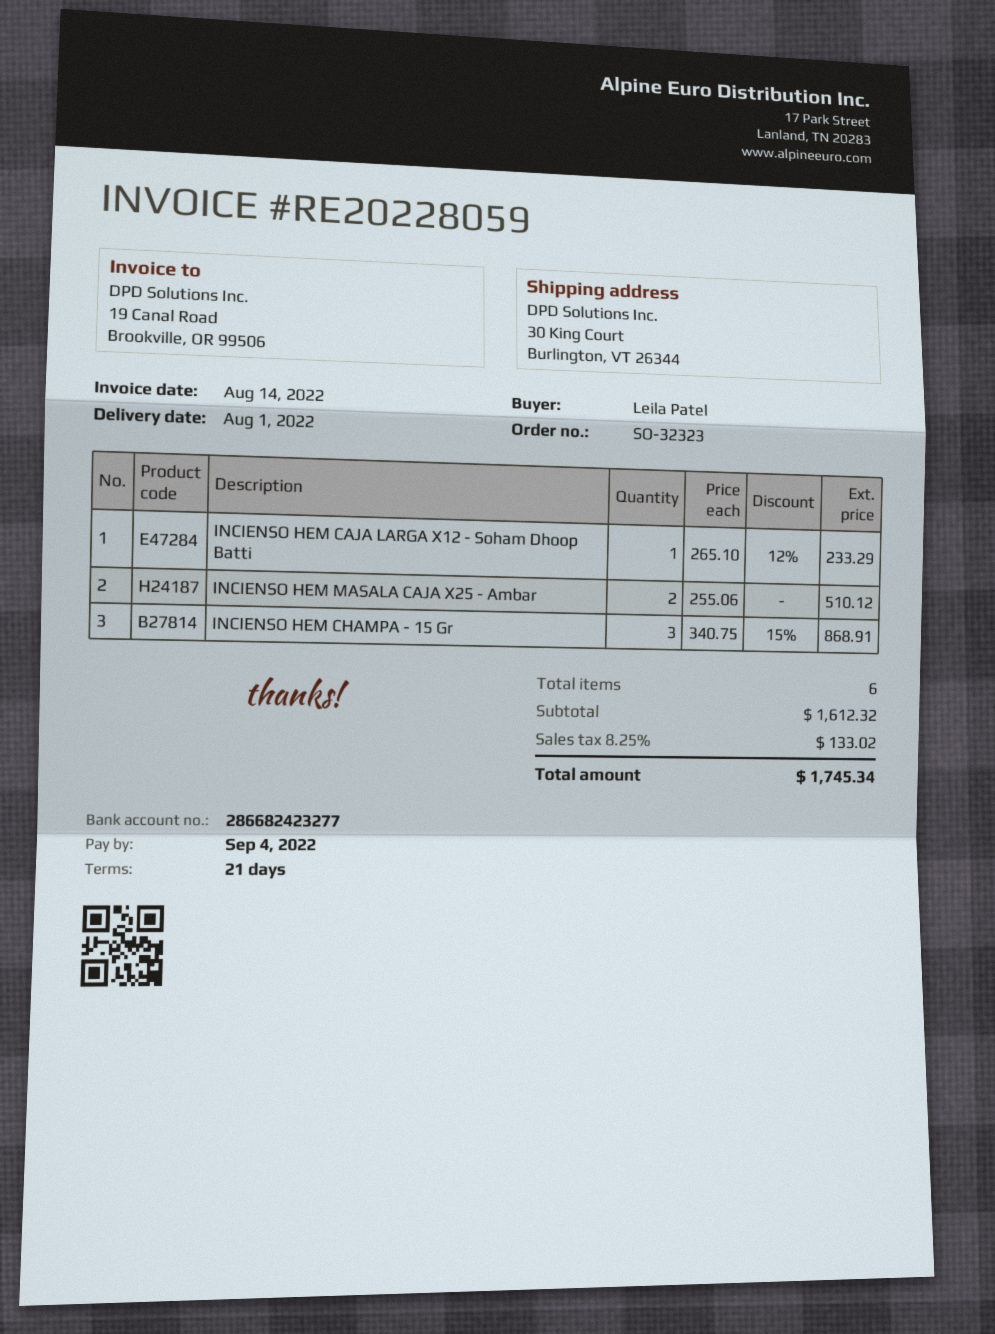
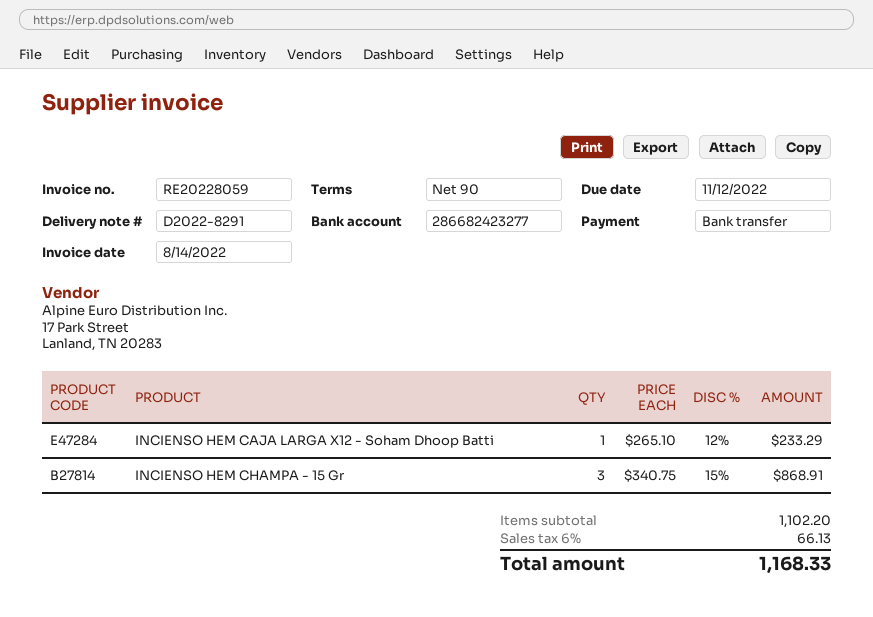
payment terms: 21 days -> 90 days
due date: 2022-09-04 -> 2022-11-12
INCIENSO HEM MASALA CAJA X25 - Ambar: 2 x 255.06 = 510.12 -> none
subtotal: 1612.32 -> 1102.20
tax: 8.25% = 133.02 -> 6% = 66.13
total: 1745.34 -> 1168.33

